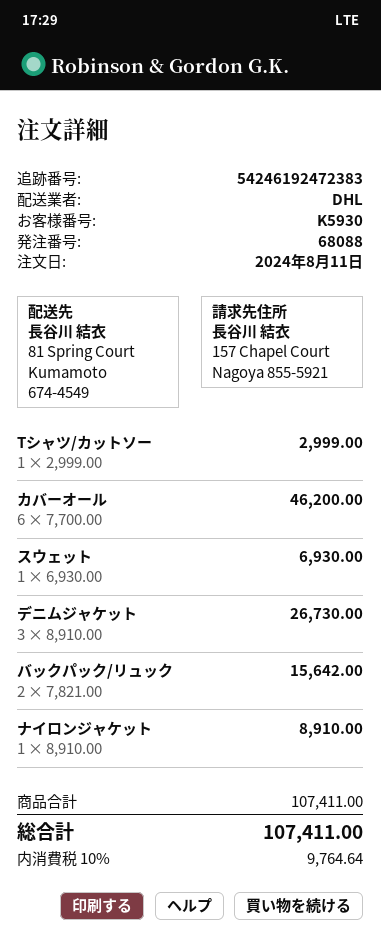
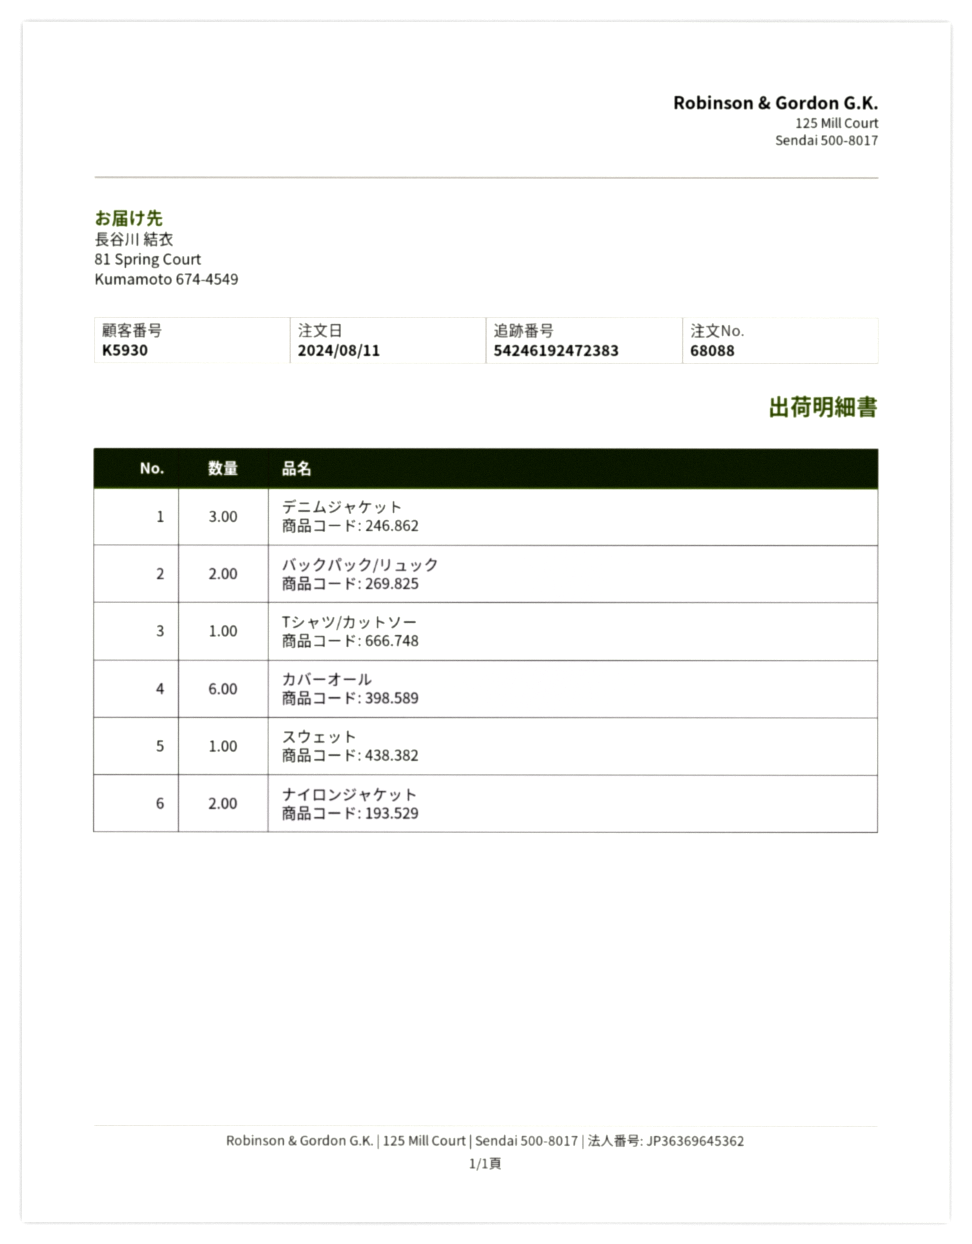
ナイロンジャケット: 1 -> 2

